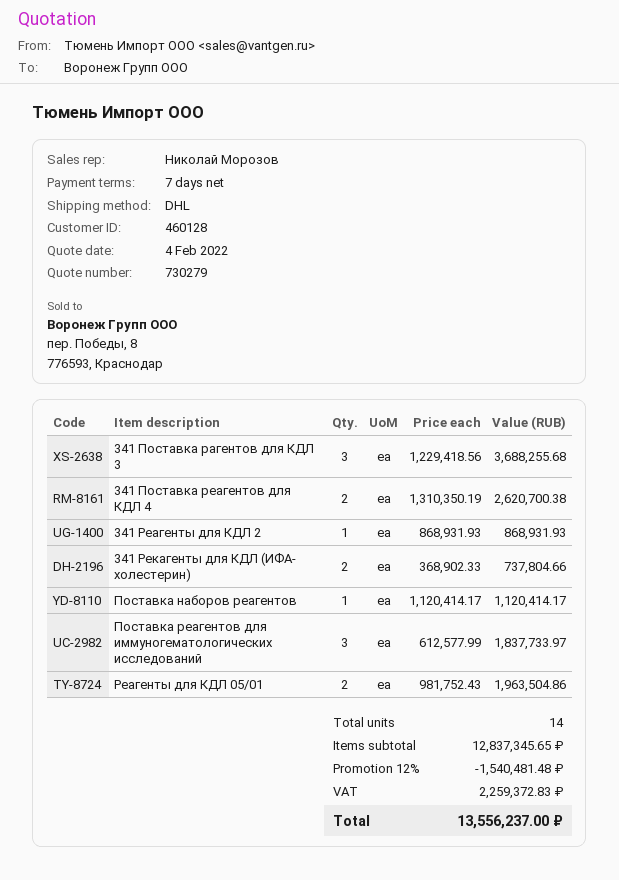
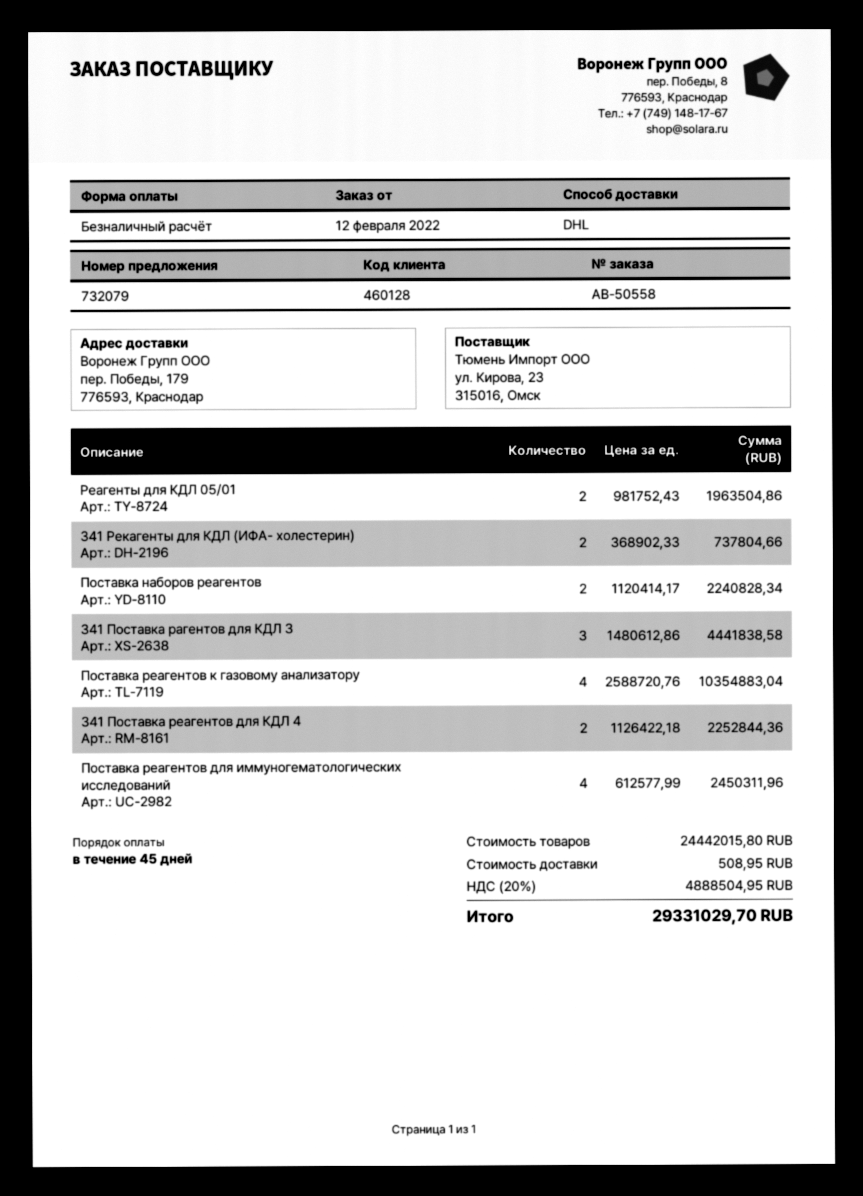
quote number: 730279 -> 732079
payment terms: 7 days -> 45 days
341 Поставка рагентов для КДЛ 3: 3 x 1229418.56 = 3688255.68 -> 3 x 1480612.86 = 4441838.58
341 Поставка реагентов для КДЛ 4: 2 x 1310350.19 = 2620700.38 -> 2 x 1126422.18 = 2252844.36
341 Реагенты для КДЛ 2: 1 x 868931.93 = 868931.93 -> none
Поставка наборов реагентов: 1 x 1120414.17 = 1120414.17 -> 2 x 1120414.17 = 2240828.34
Поставка реагентов для иммуногематологических исследований: 3 x 612577.99 = 1837733.97 -> 4 x 612577.99 = 2450311.96
Поставка реагентов к газовому анализатору: none -> 4 x 2588720.76 = 10354883.04
subtotal: 12837345.65 -> 24442015.80
discount: 12% = 1540481.48 -> none
shipping: none -> 508.95
tax: 2259372.83 -> 4888504.95
total: 13556237.00 -> 29331029.70

